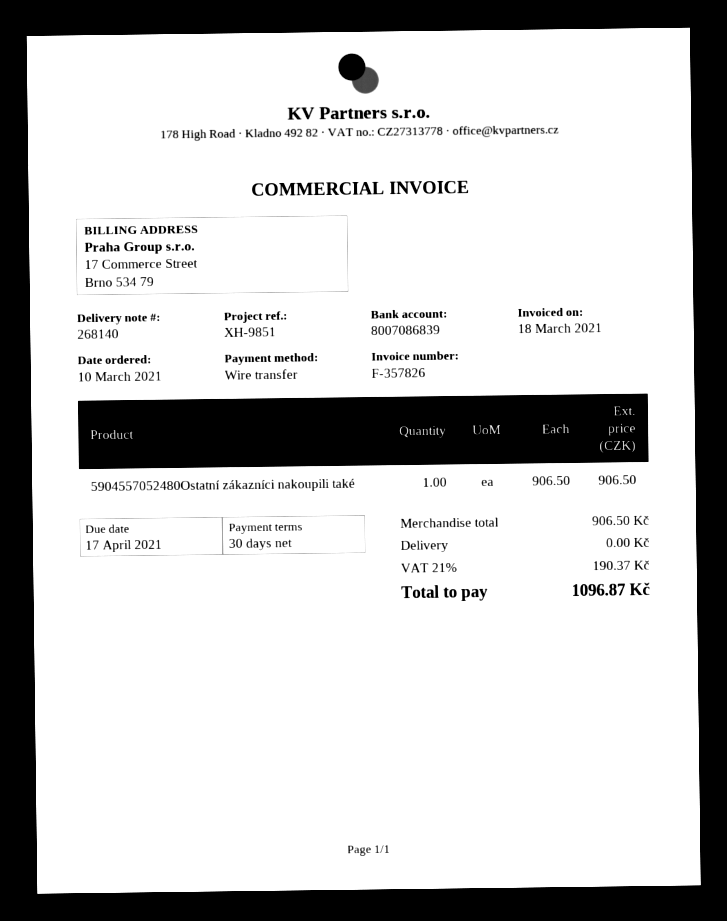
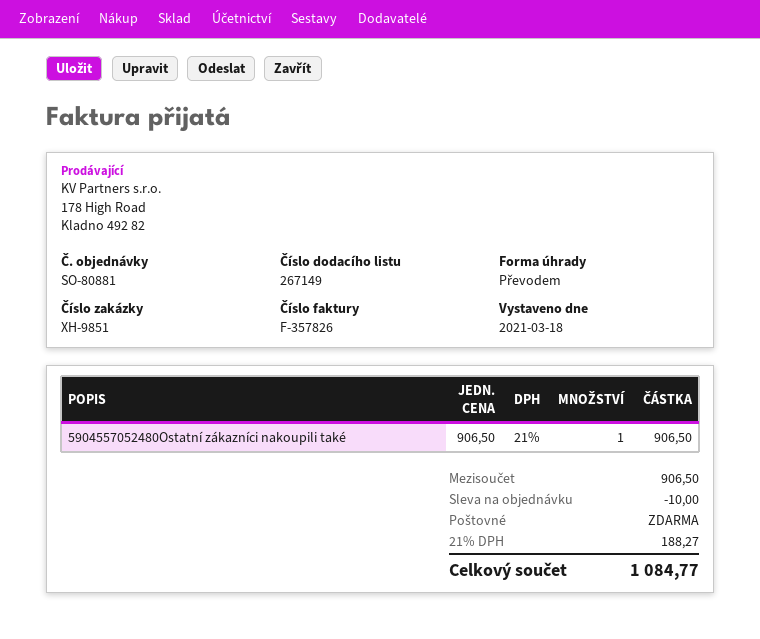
delivery note number: 268140 -> 267149
discount: none -> 10.00
tax: 21% = 190.37 -> 21% = 188.27
total: 1096.87 -> 1084.77

